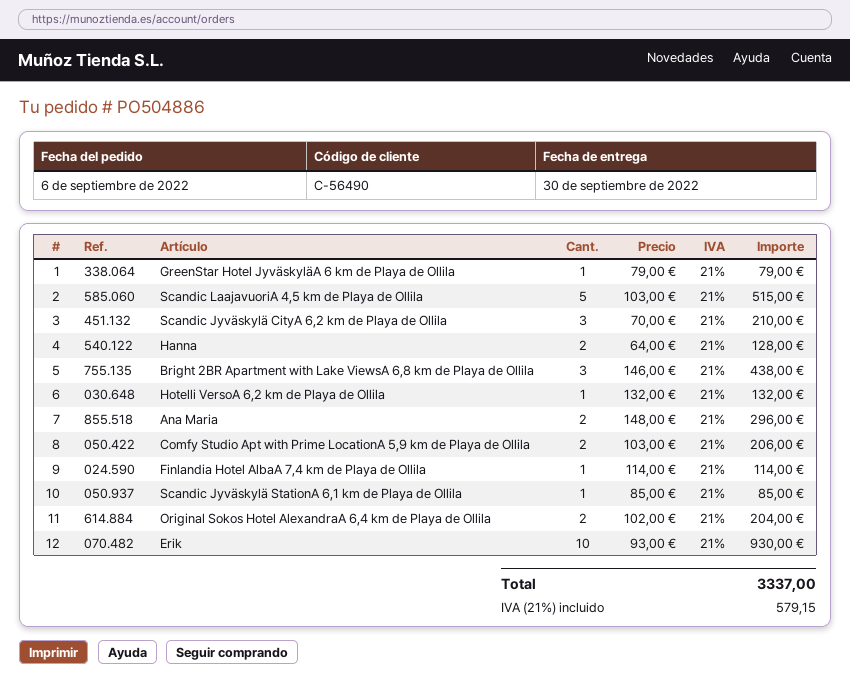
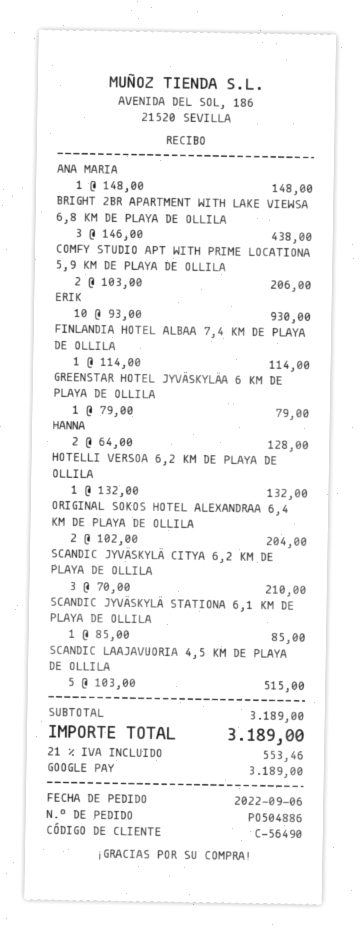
Ana Maria: 2 x 148.00 = 296.00 -> 1 x 148.00 = 148.00
tax: 21% = 579.15 -> 21% = 553.46
total: 3337.00 -> 3189.00

